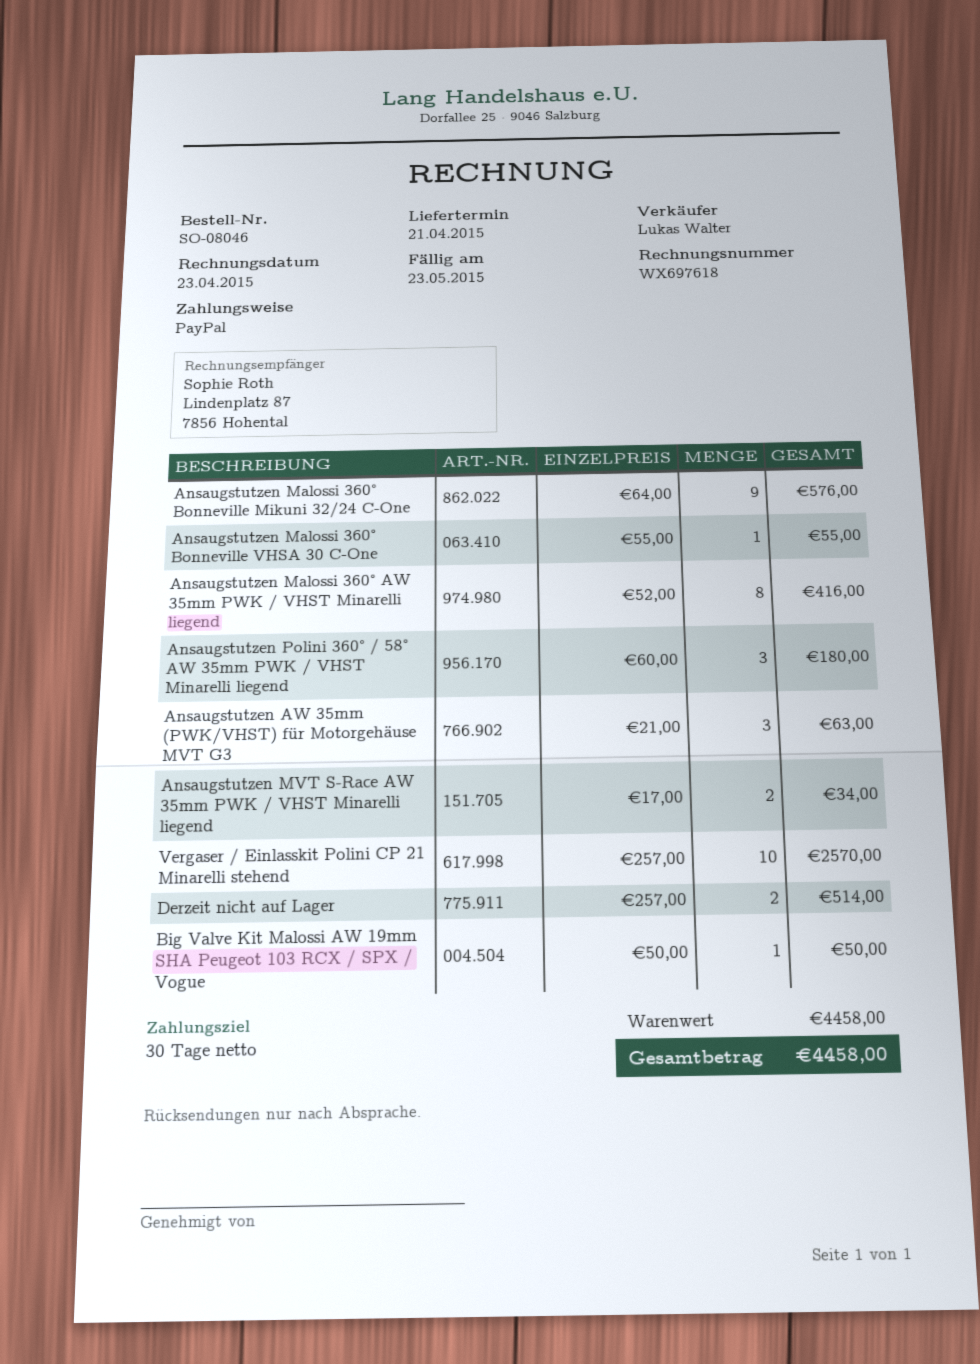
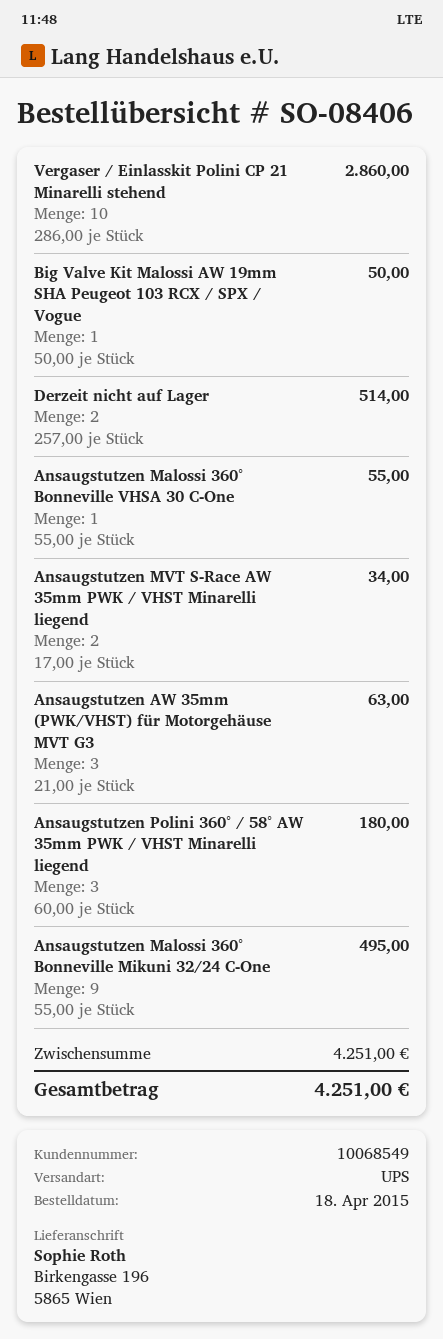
order number: SO-08046 -> SO-08406
Ansaugstutzen Malossi 360° Bonneville Mikuni 32/24 C-One: 9 x 64.00 = 576.00 -> 9 x 55.00 = 495.00
Ansaugstutzen Malossi 360° AW 35mm PWK / VHST Minarelli liegend: 8 x 52.00 = 416.00 -> none
Vergaser / Einlasskit Polini CP 21 Minarelli stehend: 10 x 257.00 = 2570.00 -> 10 x 286.00 = 2860.00
subtotal: 4458.00 -> 4251.00
total: 4458.00 -> 4251.00

